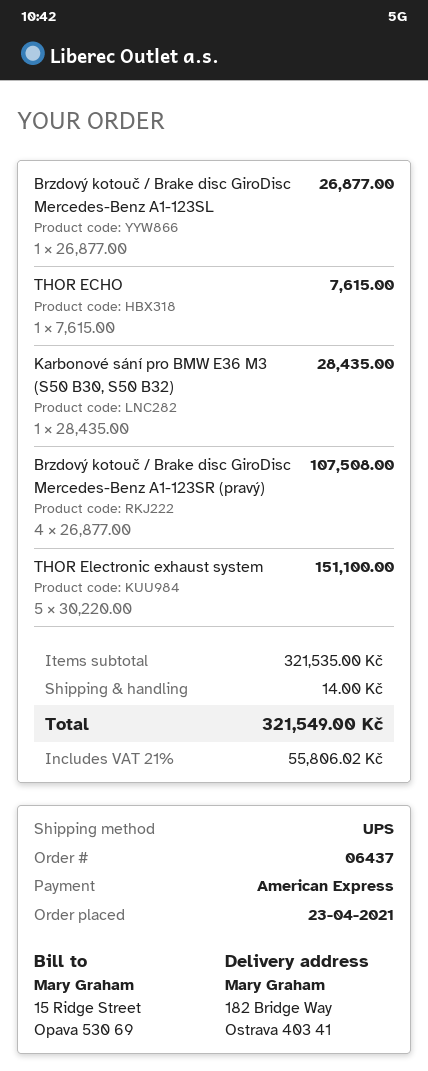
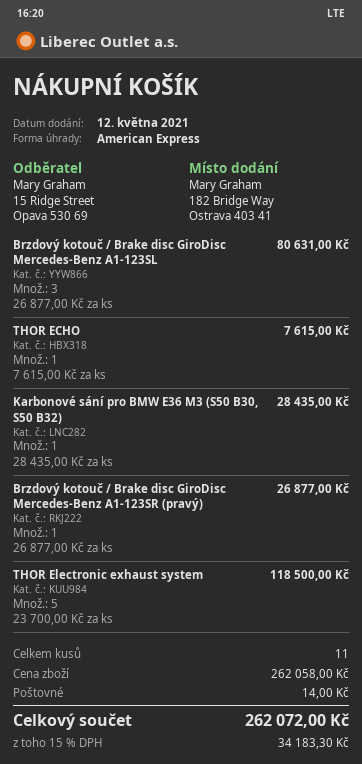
Brzdový kotouč / Brake disc GiroDisc Mercedes-Benz A1-123SL: 1 x 26877.00 = 26877.00 -> 3 x 26877.00 = 80631.00
Brzdový kotouč / Brake disc GiroDisc Mercedes-Benz A1-123SR (pravý): 4 x 26877.00 = 107508.00 -> 1 x 26877.00 = 26877.00
THOR Electronic exhaust system: 5 x 30220.00 = 151100.00 -> 5 x 23700.00 = 118500.00
subtotal: 321535.00 -> 262058.00
tax: 21% = 55806.02 -> 15% = 34183.30
total: 321549.00 -> 262072.00

